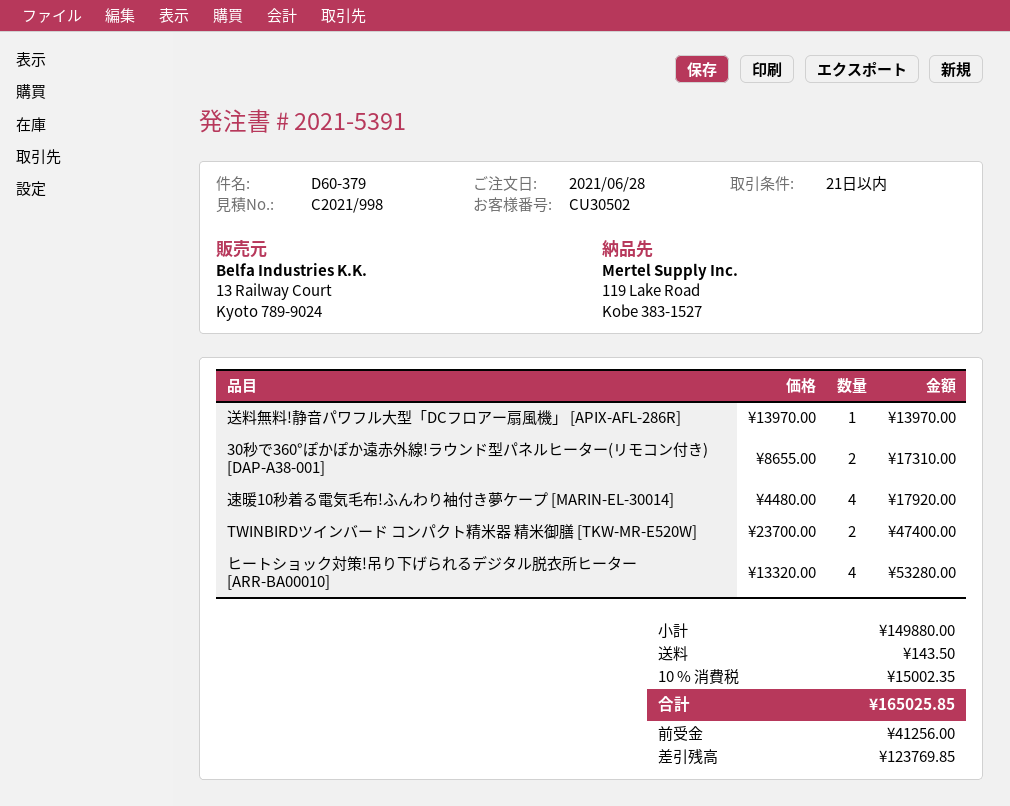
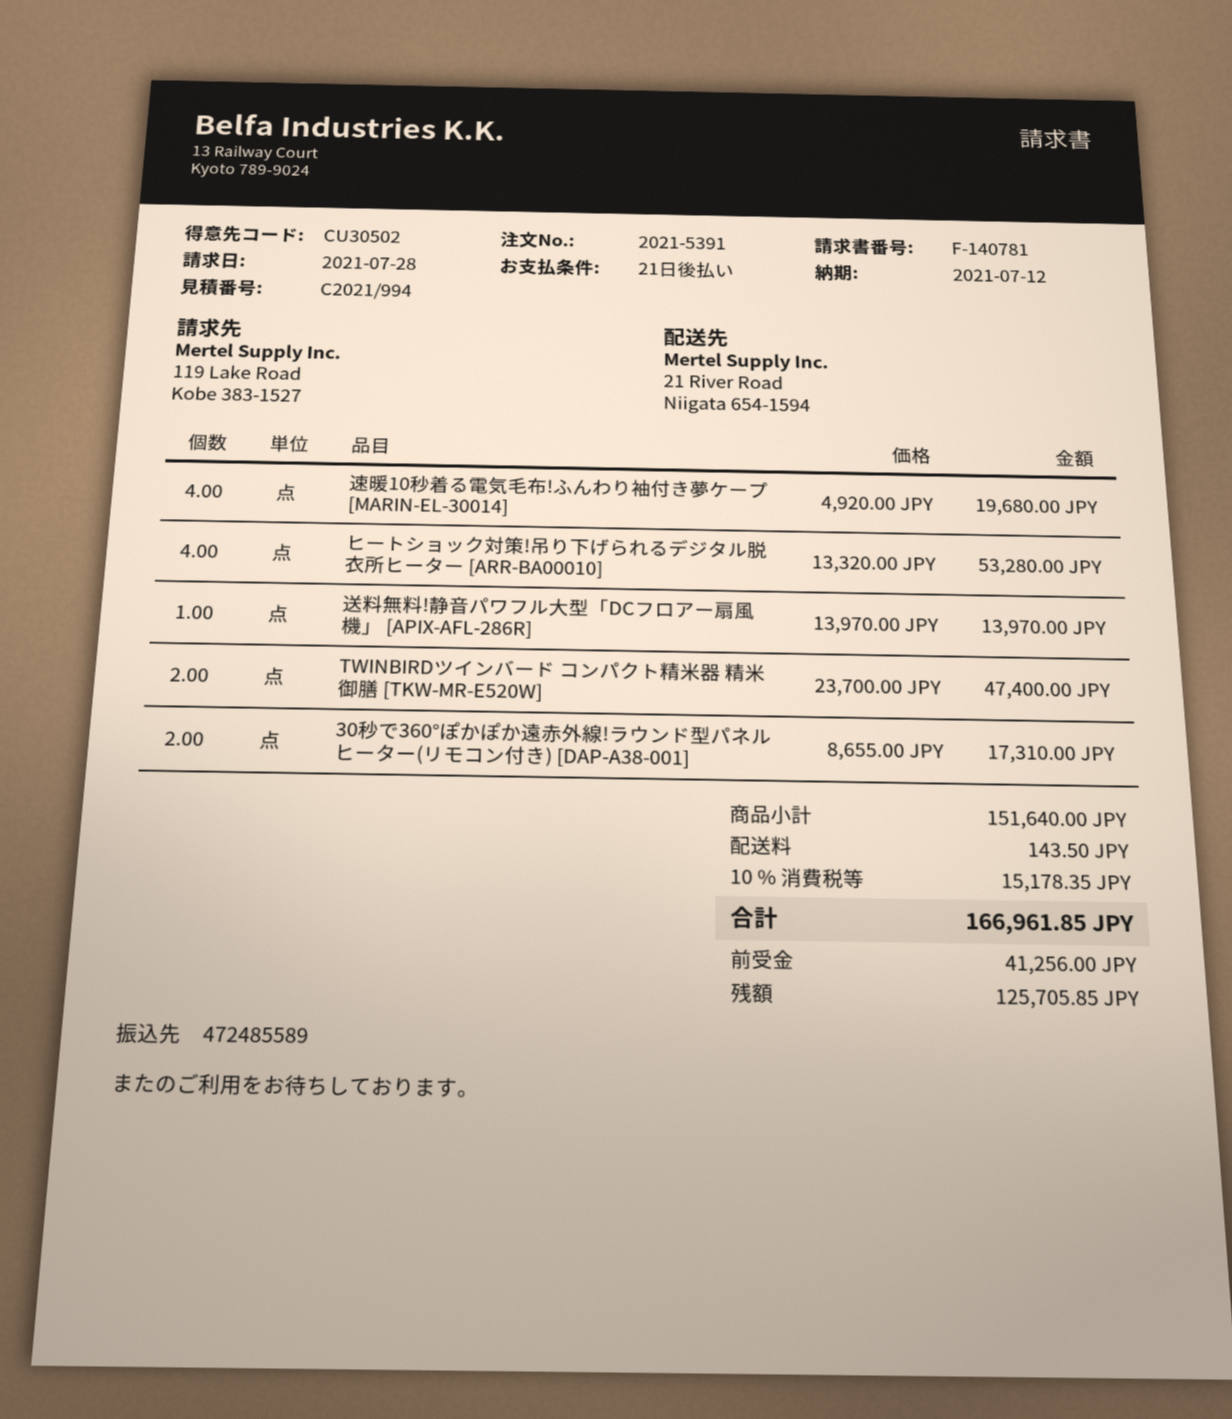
quote number: C2021/998 -> C2021/994
ship to: 119 Lake Road, Kobe 383-1527 -> 21 River Road, Niigata 654-1594
速暖10秒着る電気毛布!ふんわり袖付き夢ケープ [MARIN-EL-30014]: 4 x 4480.00 = 17920.00 -> 4 x 4920.00 = 19680.00
subtotal: 149880.00 -> 151640.00
tax: 10% = 15002.35 -> 10% = 15178.35
total: 165025.85 -> 166961.85
balance: 123769.85 -> 125705.85

